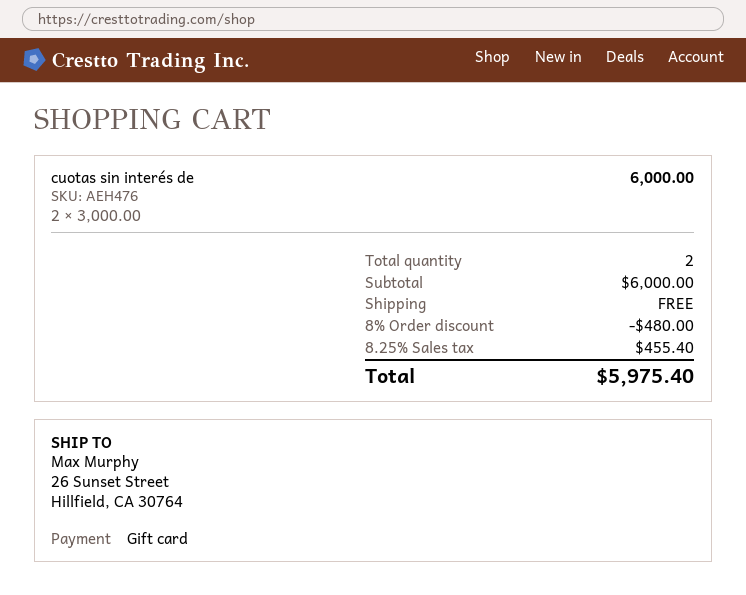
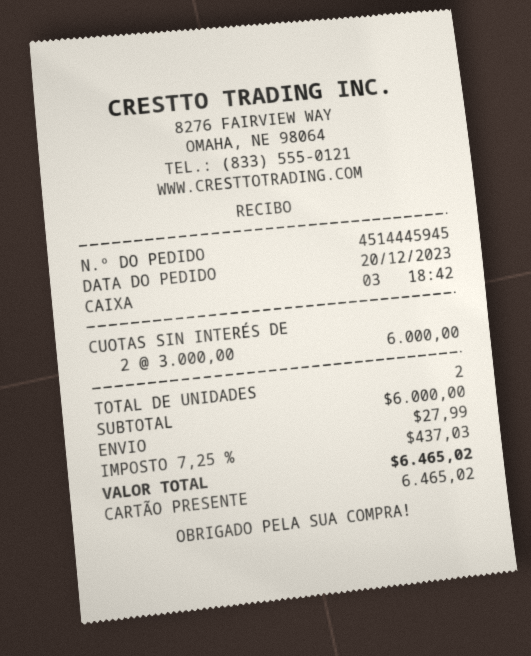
discount: 8% = 480.00 -> none
shipping: 0.00 -> 27.99
tax: 8.25% = 455.40 -> 7.25% = 437.03
total: 5975.40 -> 6465.02

